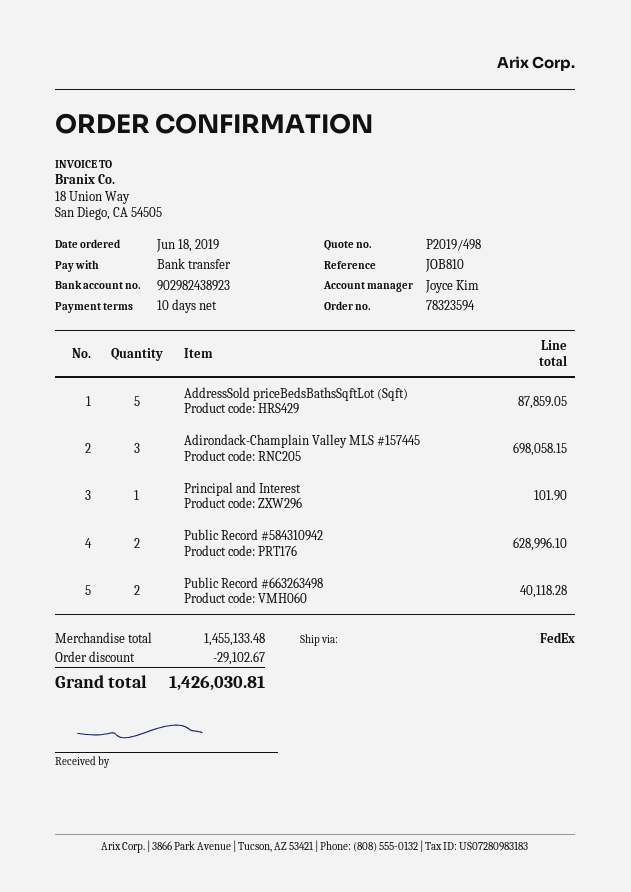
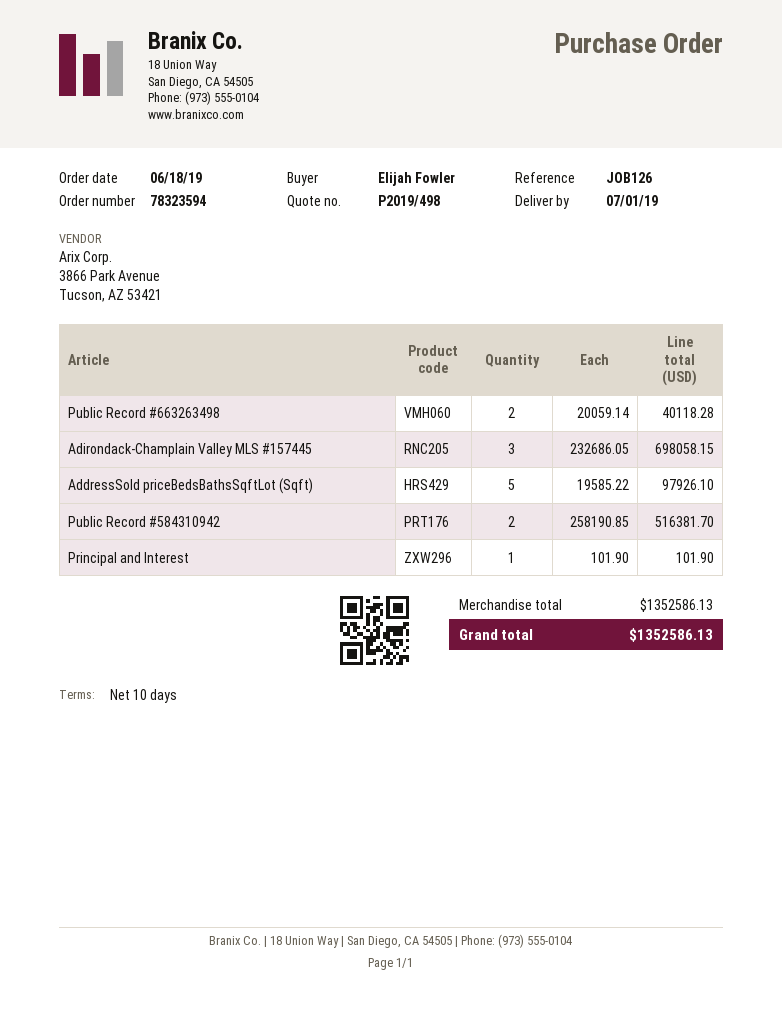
reference: JOB810 -> JOB126
AddressSold priceBedsBathsSqftLot (Sqft): 5 for 87859.05 -> 5 for 97926.10
Public Record #584310942: 2 for 628996.10 -> 2 for 516381.70
subtotal: 1455133.48 -> 1352586.13
discount: 29102.67 -> none
total: 1426030.81 -> 1352586.13

